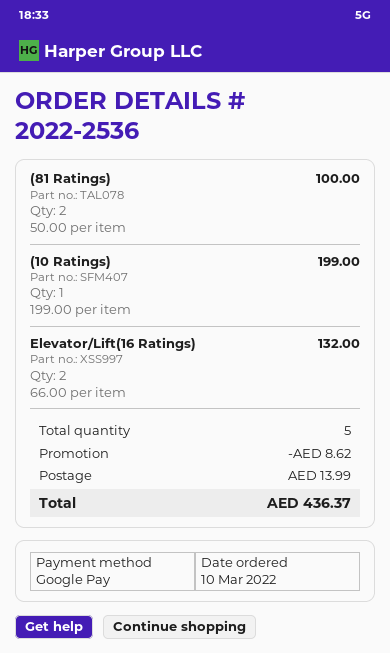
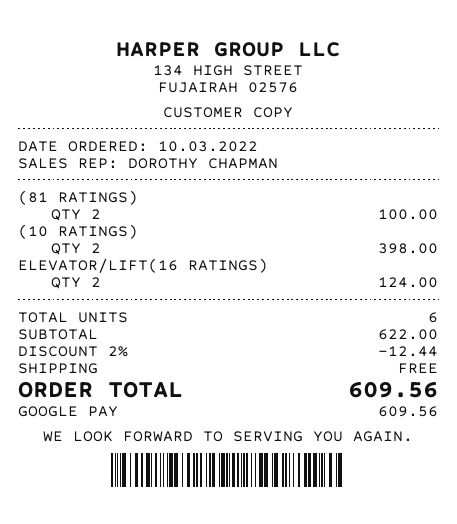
(10 Ratings): 1 for 199.00 -> 2 for 398.00
Elevator/Lift(16 Ratings): 2 for 132.00 -> 2 for 124.00
total quantity: 5 -> 6
discount: 8.62 -> 12.44
shipping: 13.99 -> 0.00
total: 436.37 -> 609.56

